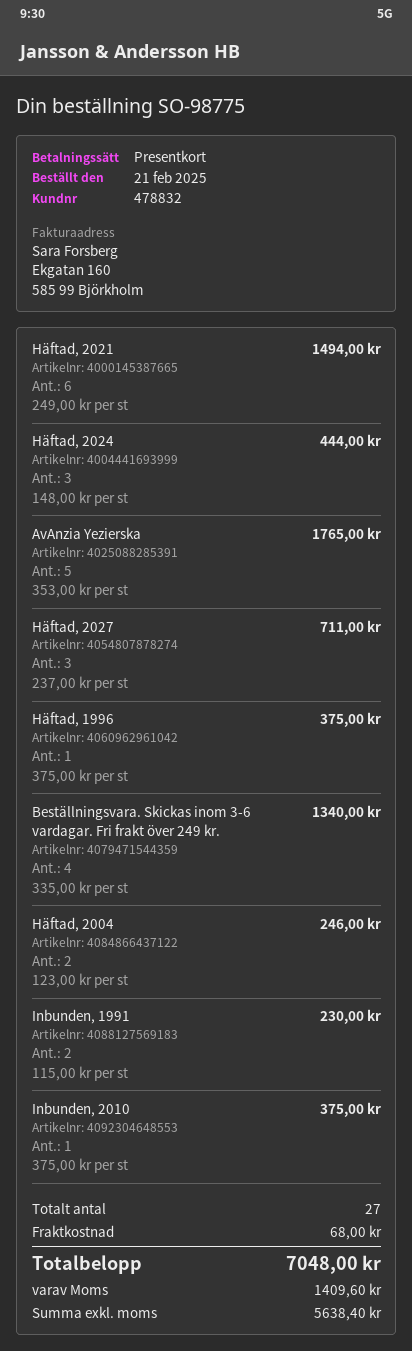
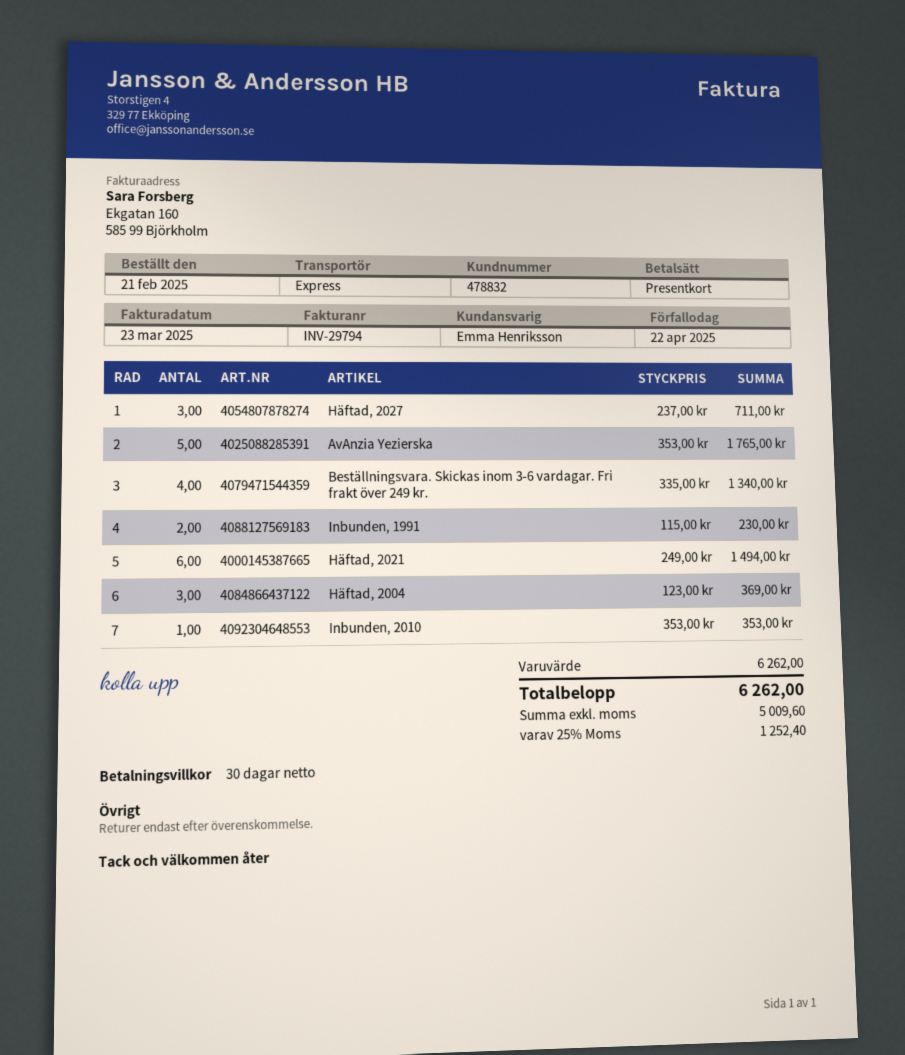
Häftad, 2024: 3 x 148.00 = 444.00 -> none
Häftad, 1996: 1 x 375.00 = 375.00 -> none
Häftad, 2004: 2 x 123.00 = 246.00 -> 3 x 123.00 = 369.00
Inbunden, 2010: 1 x 375.00 = 375.00 -> 1 x 353.00 = 353.00
shipping: 68.00 -> none
net: 5638.40 -> 5009.60
tax: 1409.60 -> 1252.40
total: 7048.00 -> 6262.00

